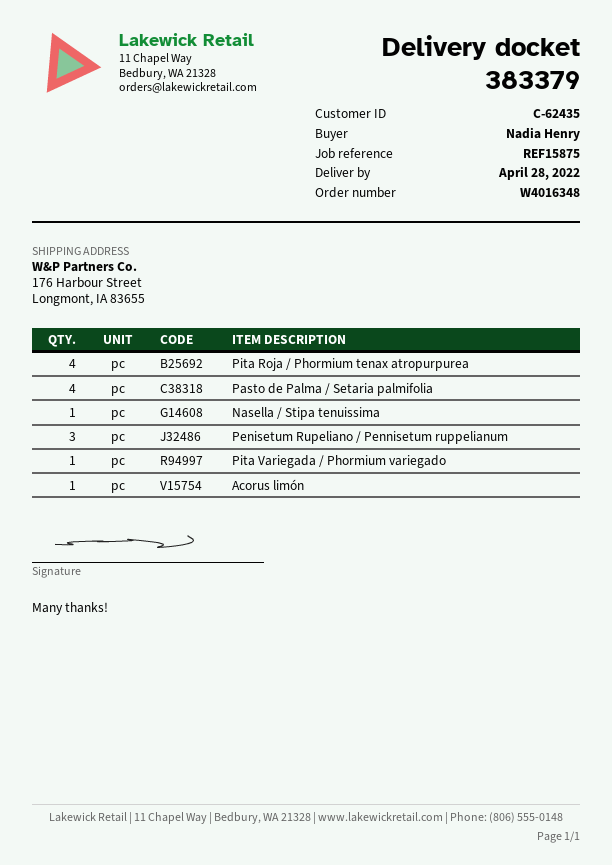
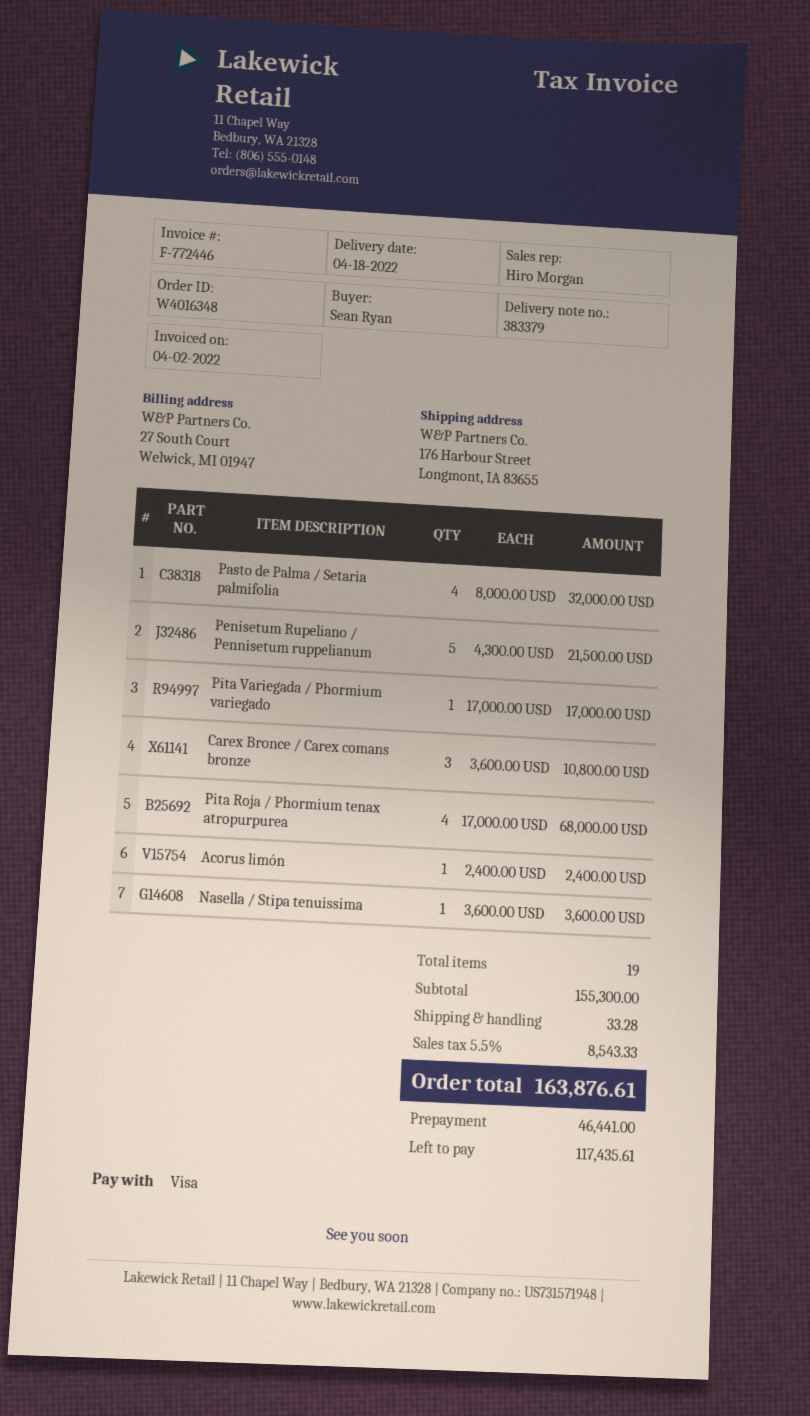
delivery date: 2022-04-28 -> 2022-04-18
ordered by: Nadia Henry -> Sean Ryan
Penisetum Rupeliano / Pennisetum ruppelianum: 3 -> 5
Carex Bronce / Carex comans bronze: none -> 3

